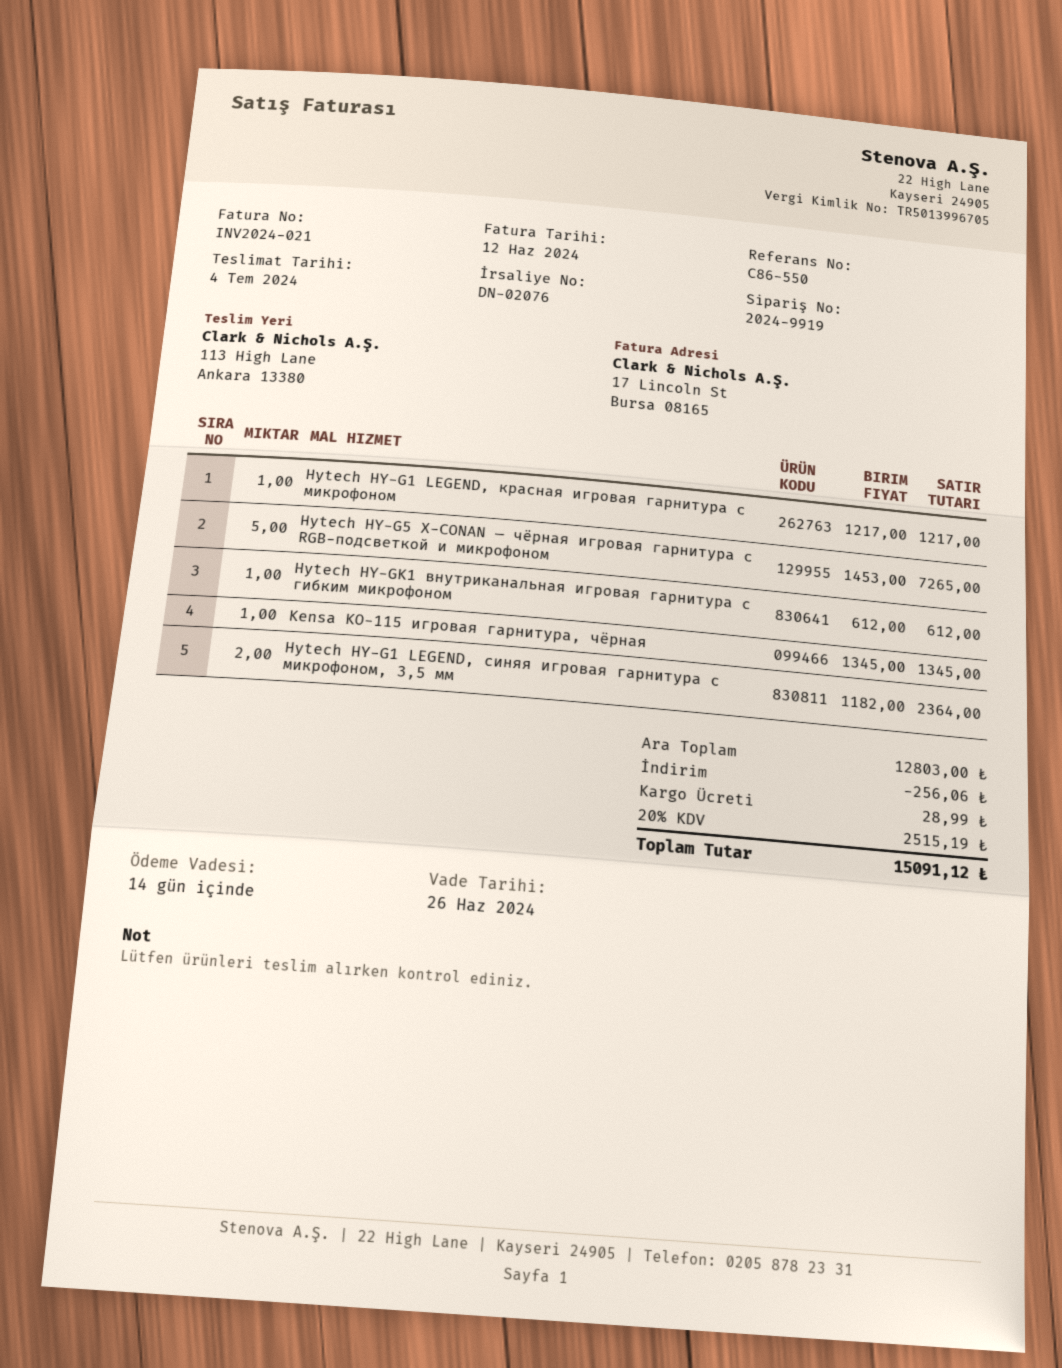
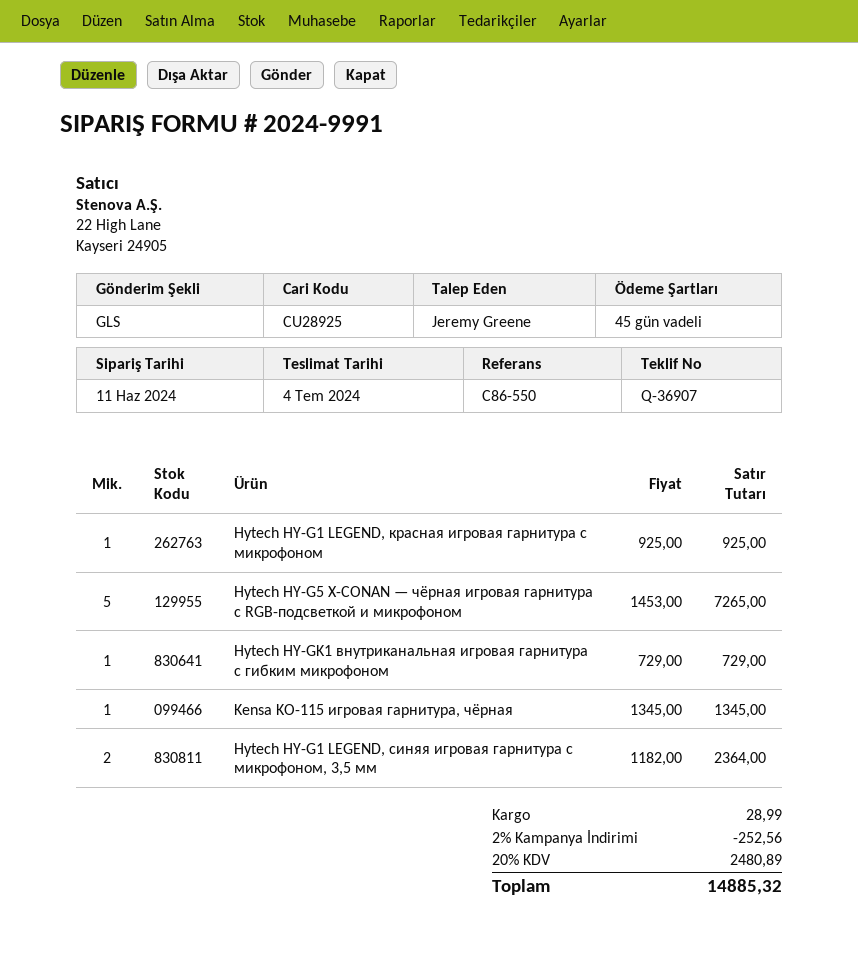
order number: 2024-9919 -> 2024-9991
payment terms: 14 days -> 45 days
Hytech HY-G1 LEGEND, красная игровая гарнитура с микрофоном: 1 x 1217.00 = 1217.00 -> 1 x 925.00 = 925.00
Hytech HY-GK1 внутриканальная игровая гарнитура с гибким микрофоном: 1 x 612.00 = 612.00 -> 1 x 729.00 = 729.00
discount: 256.06 -> 252.56
tax: 20% = 2515.19 -> 20% = 2480.89
total: 15091.12 -> 14885.32

